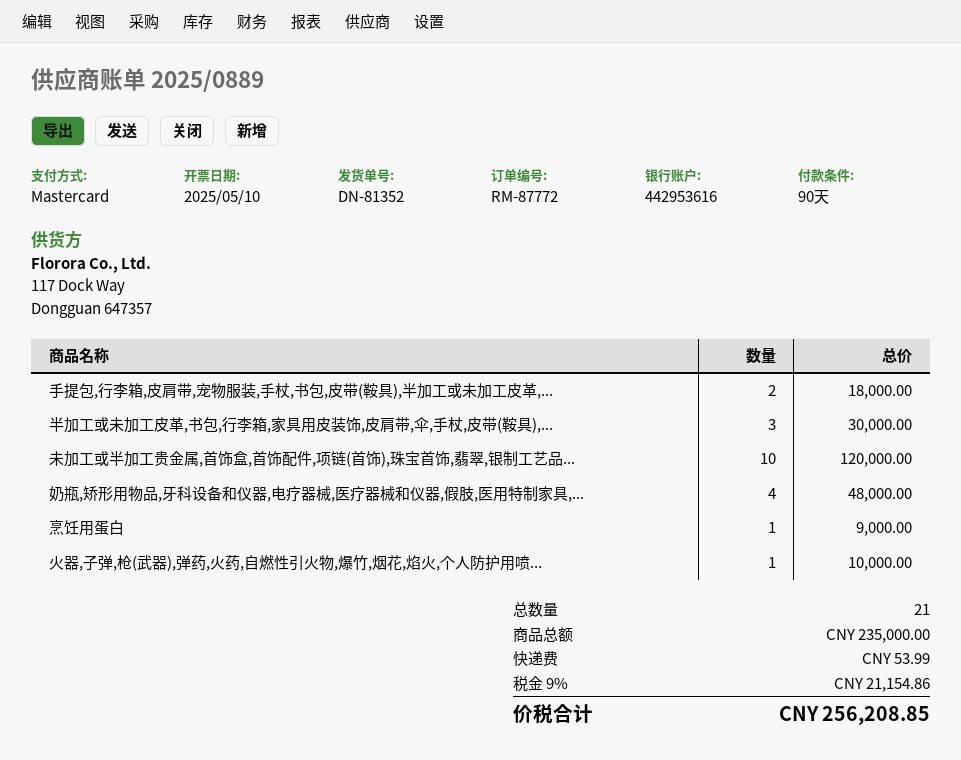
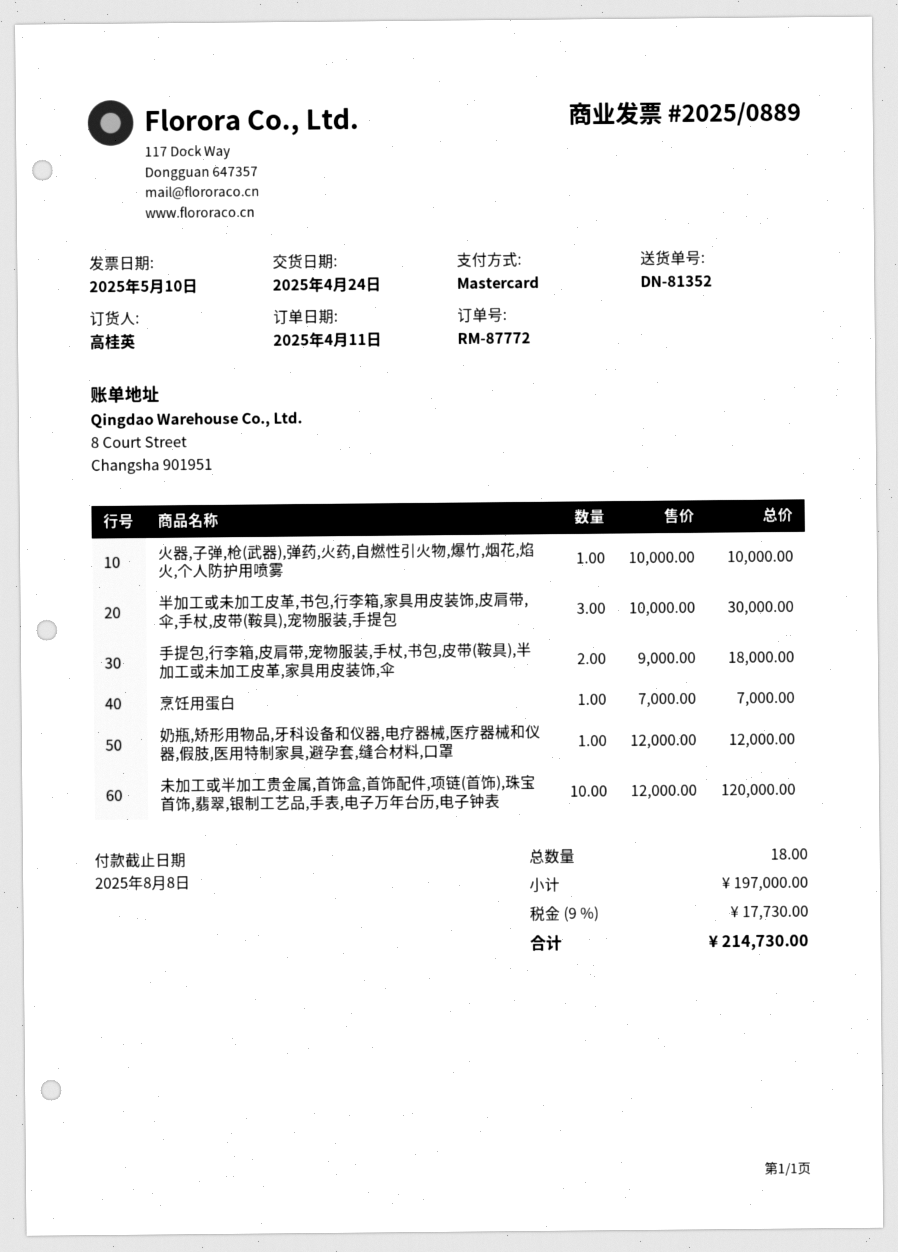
奶瓶,矫形用物品,牙科设备和仪器,电疗器械,医疗器械和仪器,假肢,医用特制家具,...: 4 for 48000.00 -> 1 for 12000.00
烹饪用蛋白: 1 for 9000.00 -> 1 for 7000.00
total quantity: 21 -> 18
subtotal: 235000.00 -> 197000.00
shipping: 53.99 -> none
tax: 9% = 21154.86 -> 9% = 17730.00
total: 256208.85 -> 214730.00

